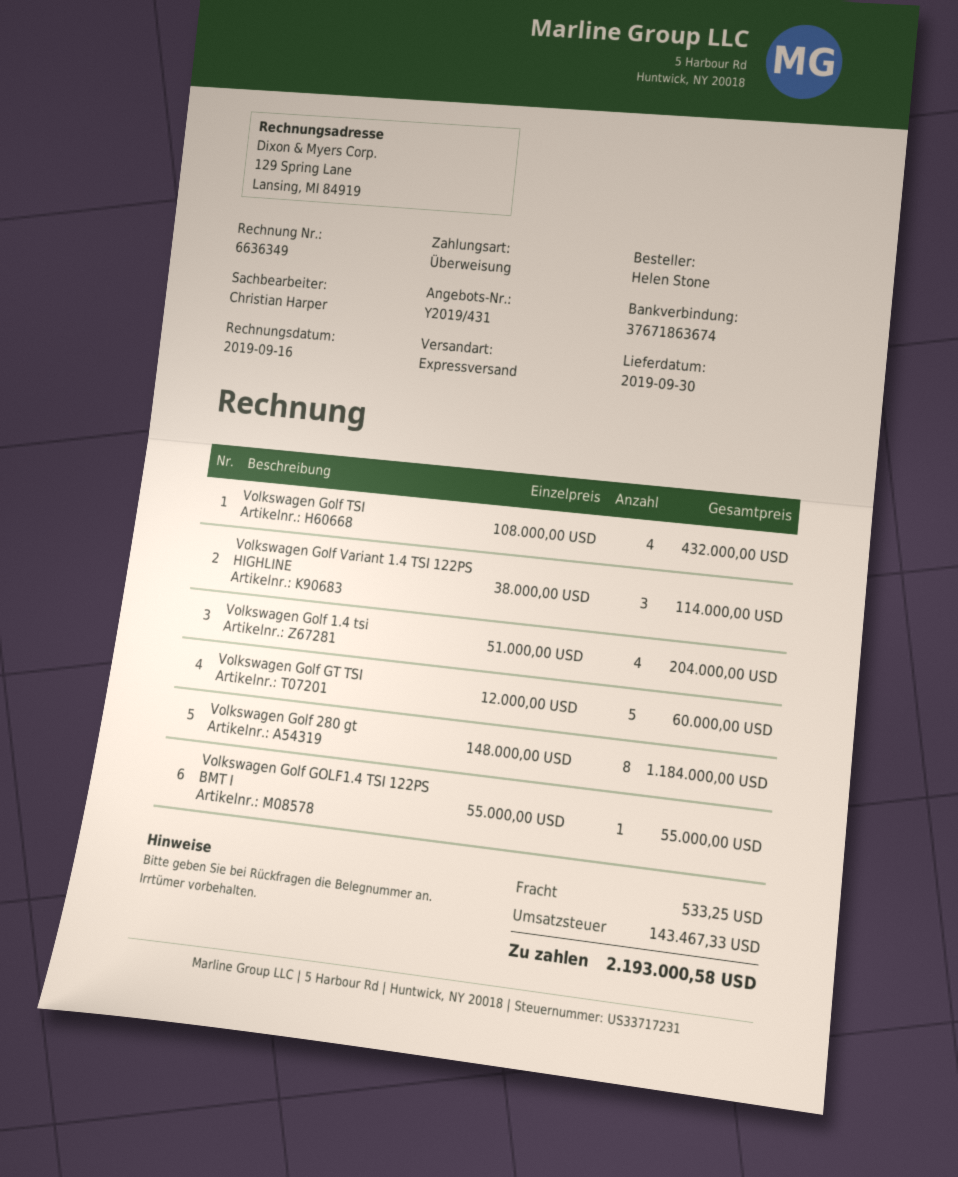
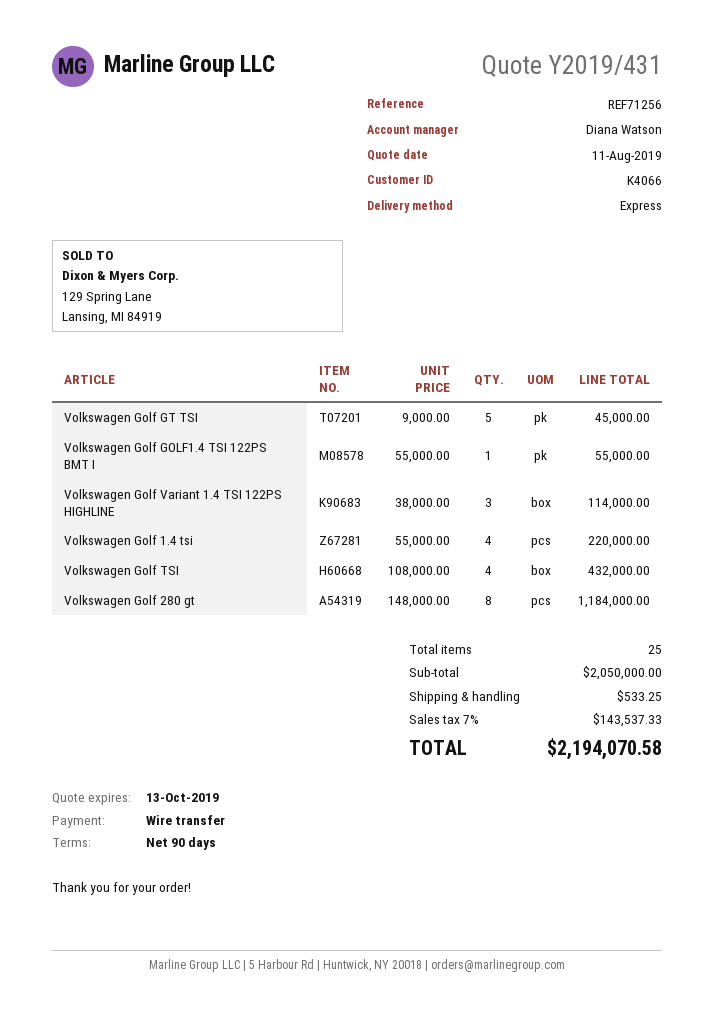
sales rep: Christian Harper -> Diana Watson
Volkswagen Golf 1.4 tsi: 4 x 51000.00 = 204000.00 -> 4 x 55000.00 = 220000.00
Volkswagen Golf GT TSI: 5 x 12000.00 = 60000.00 -> 5 x 9000.00 = 45000.00
tax: 143467.33 -> 143537.33
total: 2193000.58 -> 2194070.58

